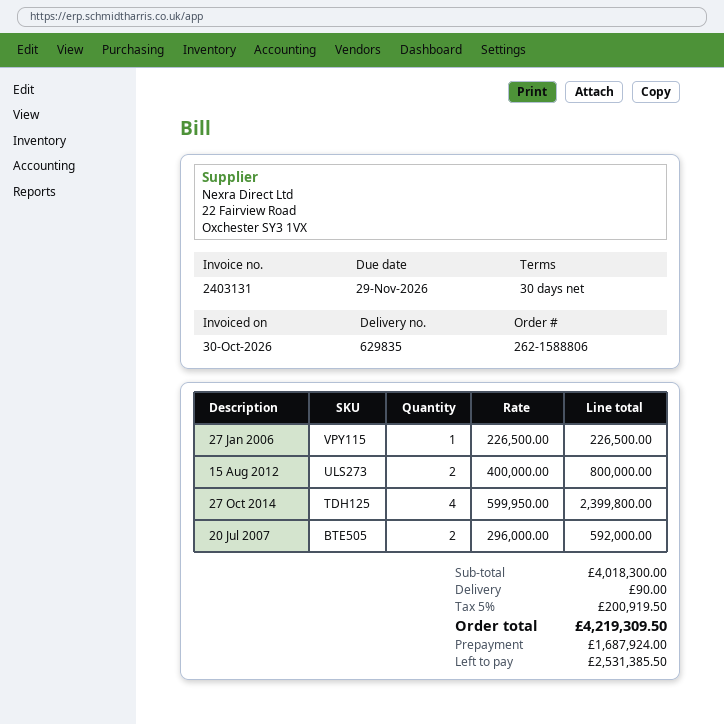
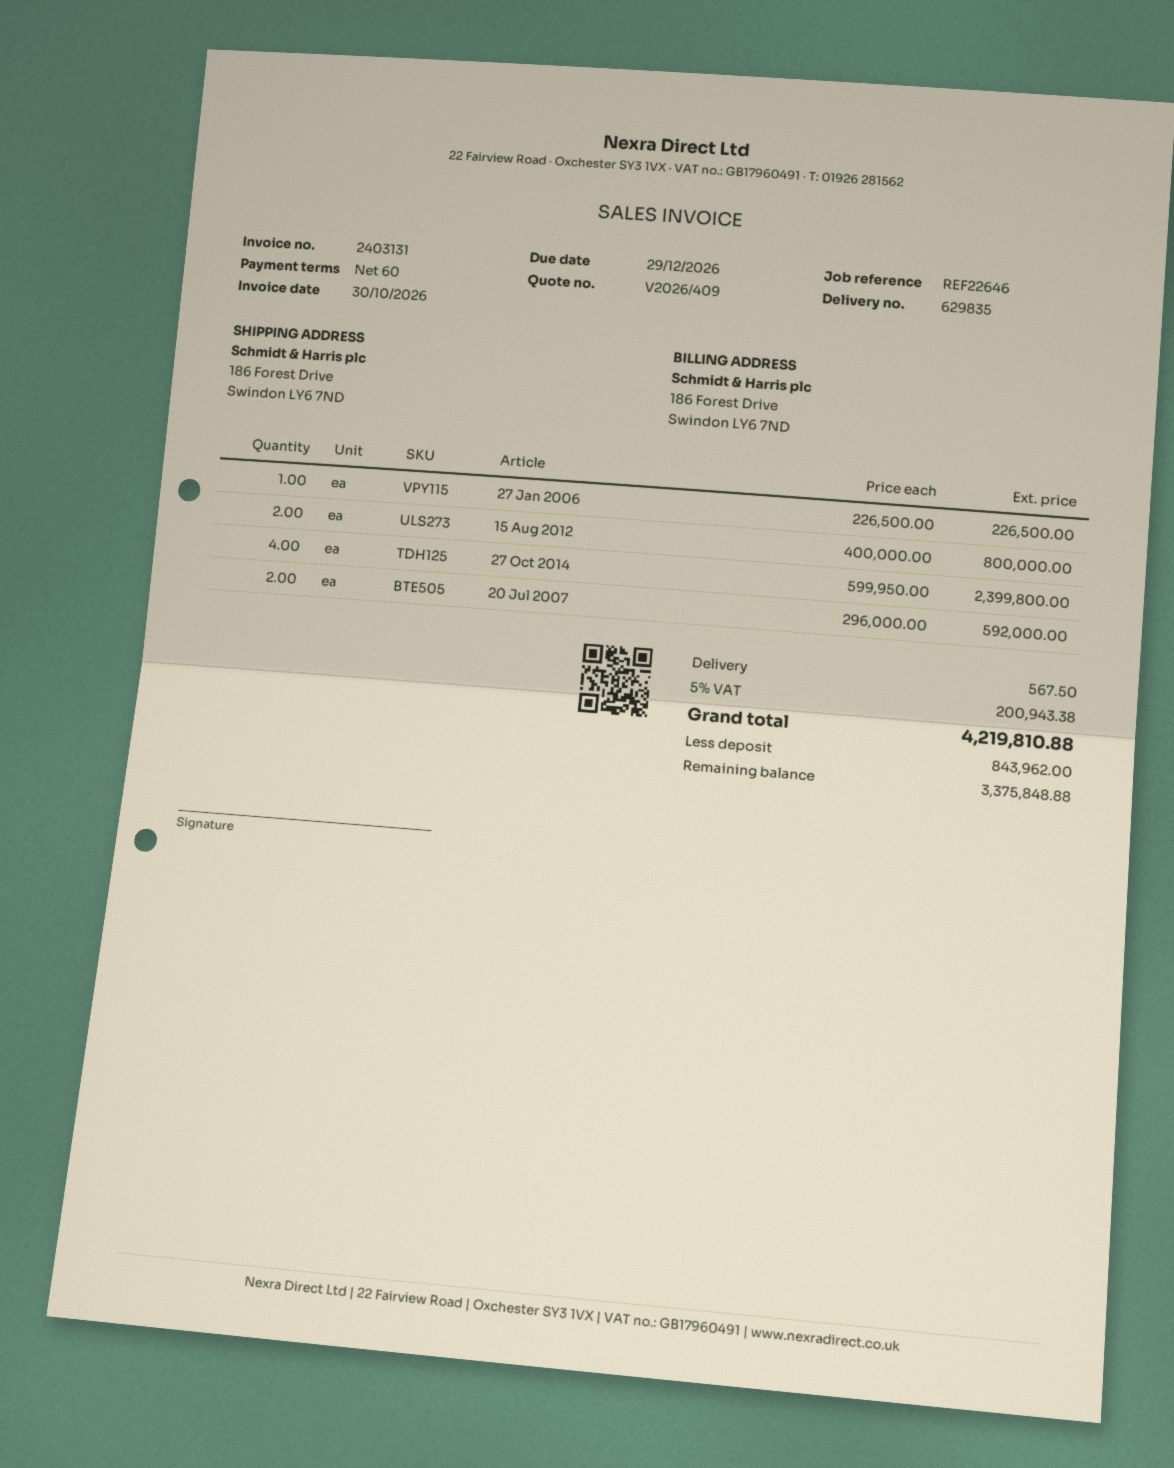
payment terms: 30 days -> 60 days
due date: 2026-11-29 -> 2026-12-29
shipping: 90.00 -> 567.50
tax: 5% = 200919.50 -> 5% = 200943.38
total: 4219309.50 -> 4219810.88
deposit: 1687924.00 -> 843962.00
balance: 2531385.50 -> 3375848.88

